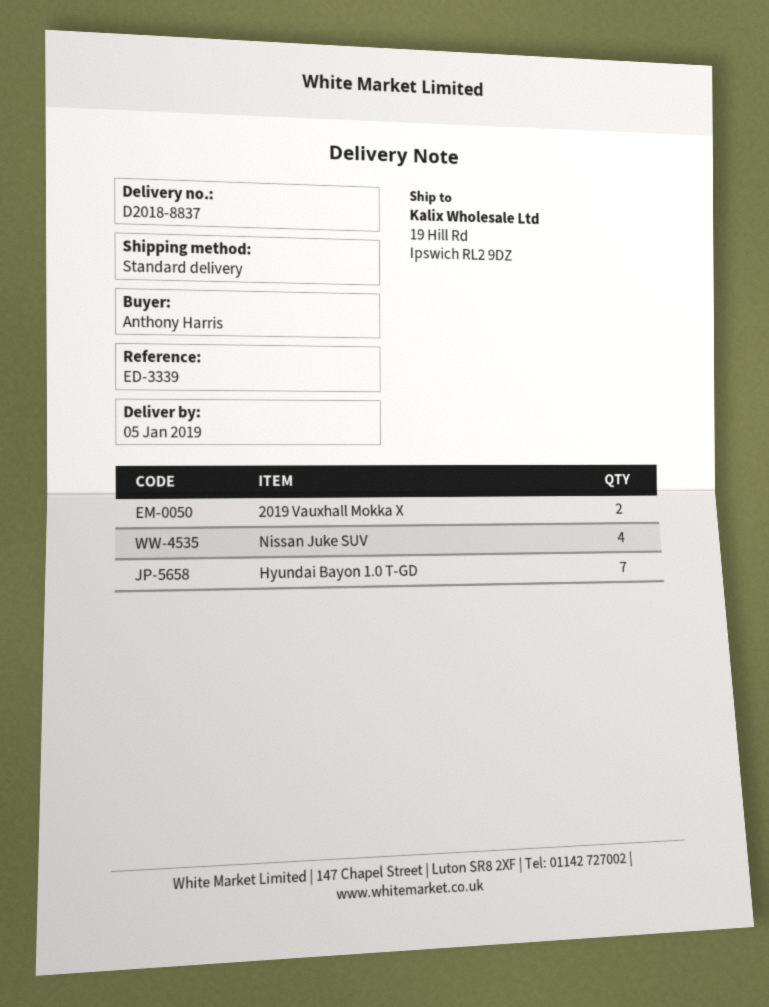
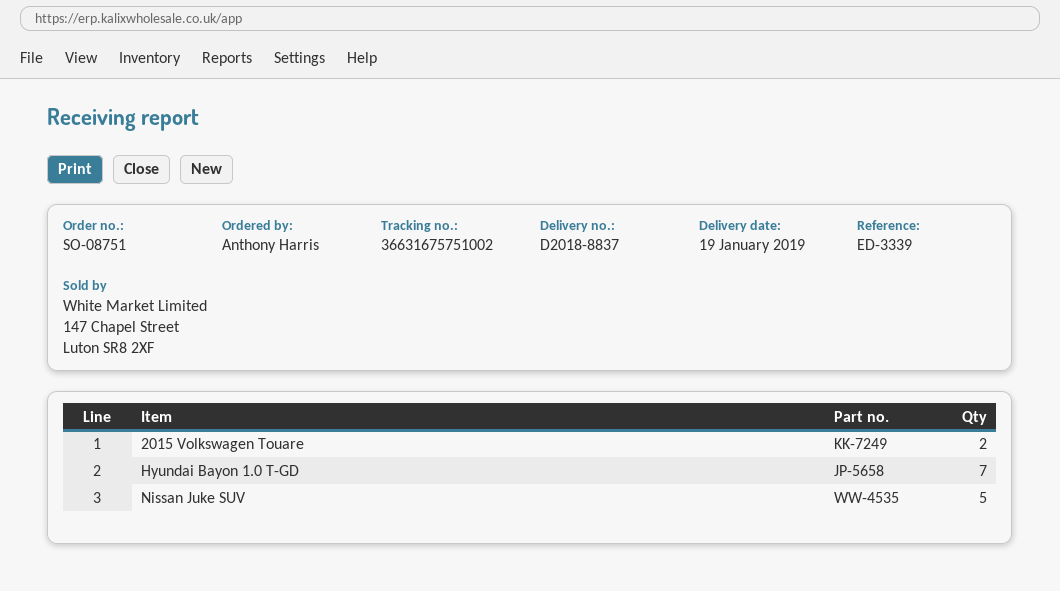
delivery date: 2019-01-05 -> 2019-01-19
2019 Vauxhall Mokka X: 2 -> none
Nissan Juke SUV: 4 -> 5
2015 Volkswagen Touare: none -> 2

